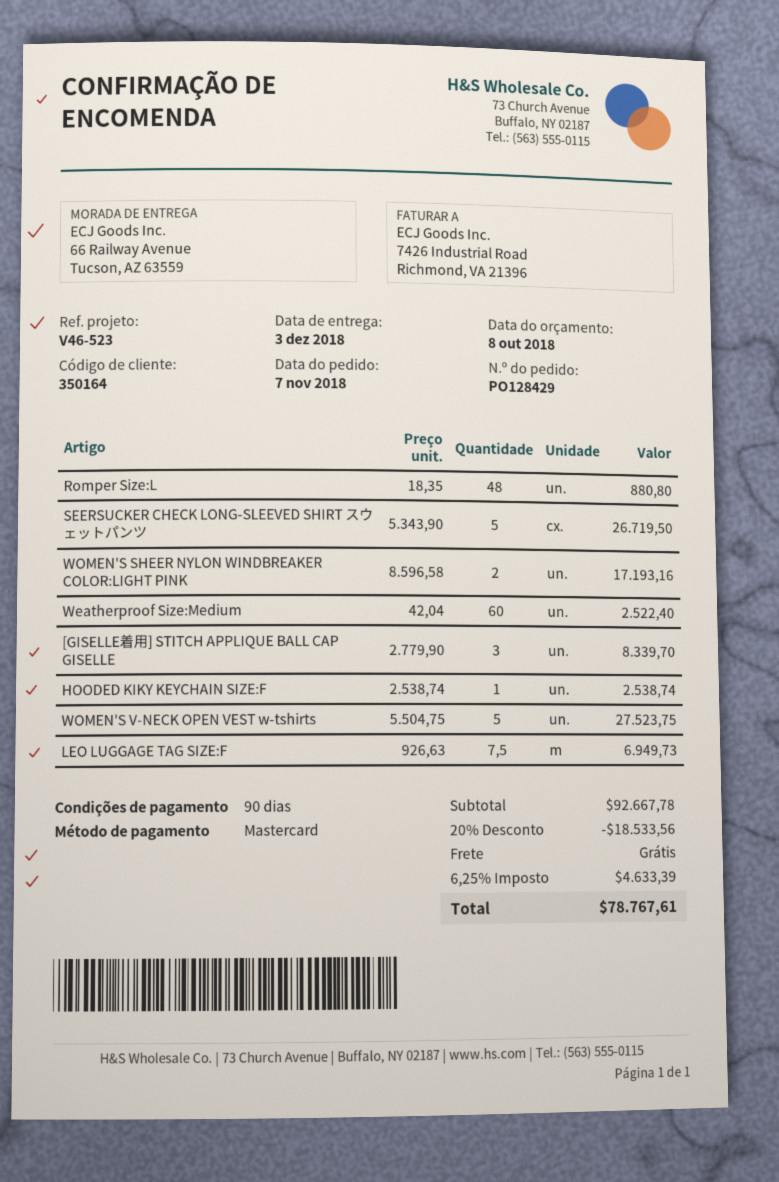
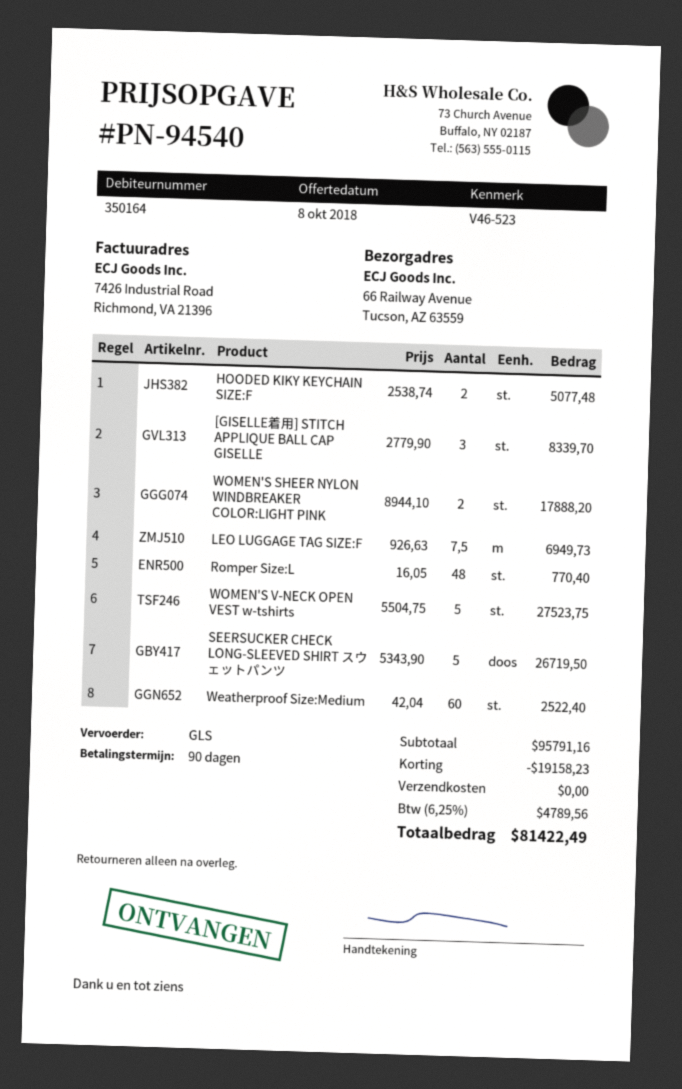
Romper Size:L: 48 x 18.35 = 880.80 -> 48 x 16.05 = 770.40
WOMEN'S SHEER NYLON WINDBREAKER COLOR:LIGHT PINK: 2 x 8596.58 = 17193.16 -> 2 x 8944.10 = 17888.20
HOODED KIKY KEYCHAIN SIZE:F: 1 x 2538.74 = 2538.74 -> 2 x 2538.74 = 5077.48
subtotal: 92667.78 -> 95791.16
discount: 18533.56 -> 19158.23
tax: 6.25% = 4633.39 -> 6.25% = 4789.56
total: 78767.61 -> 81422.49

